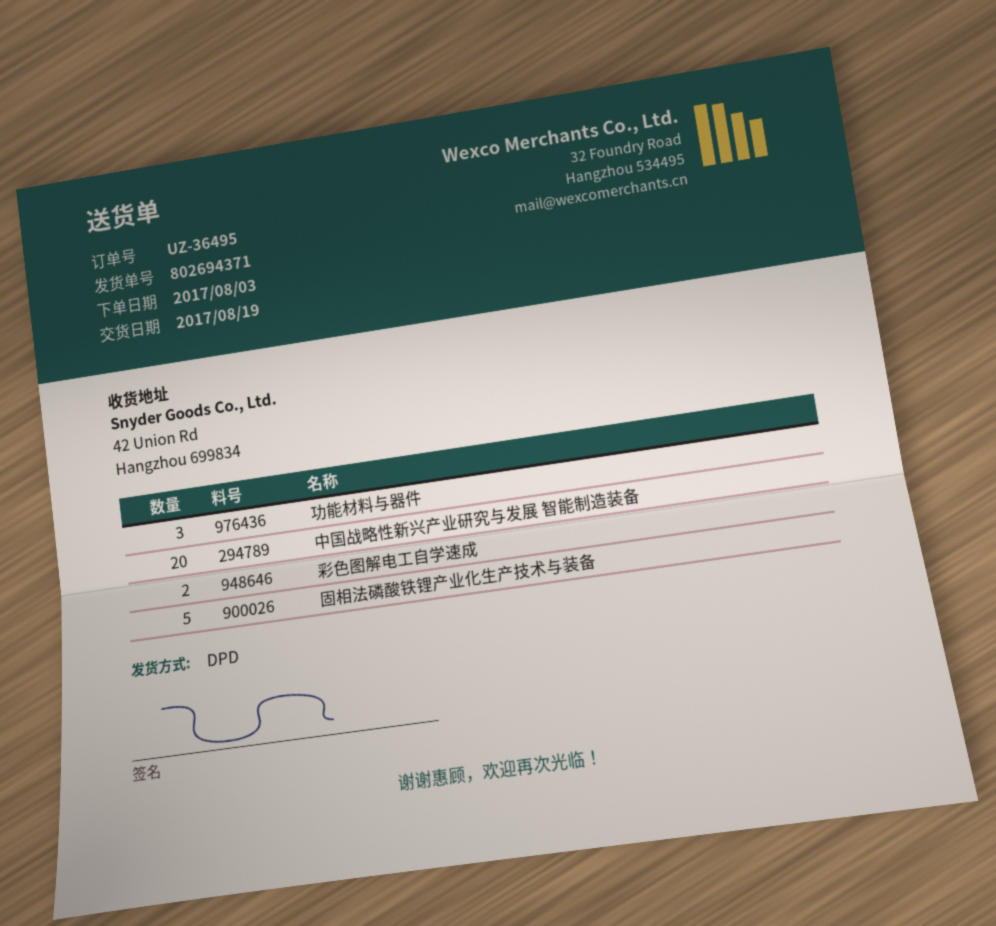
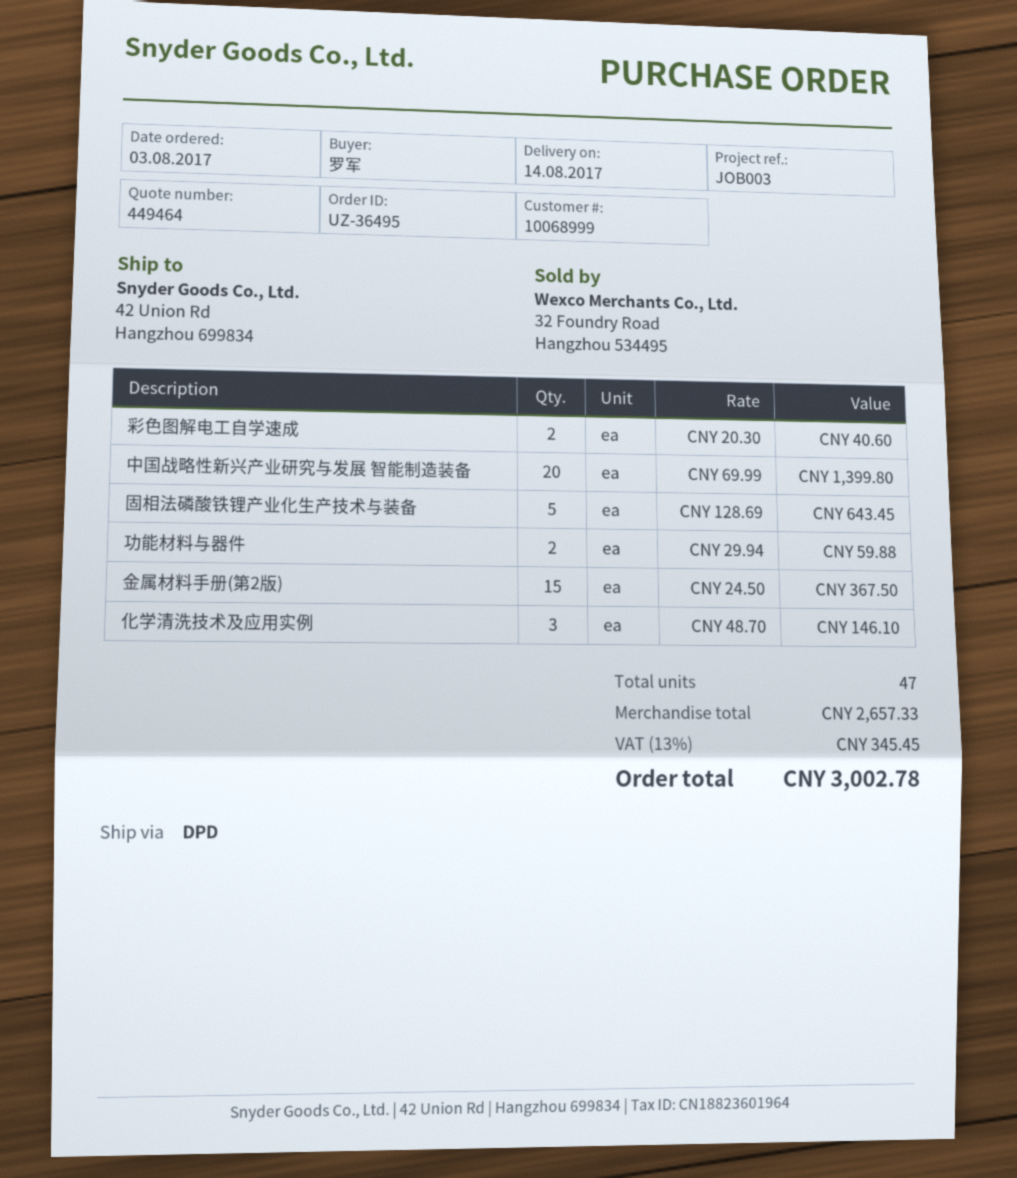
delivery date: 2017-08-19 -> 2017-08-14
功能材料与器件: 3 -> 2
金属材料手册(第2版): none -> 15
化学清洗技术及应用实例: none -> 3

